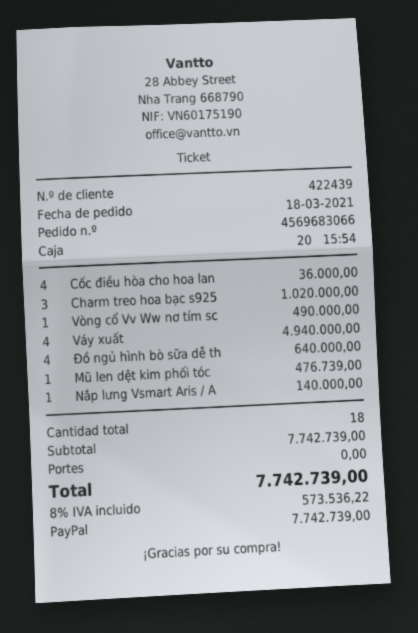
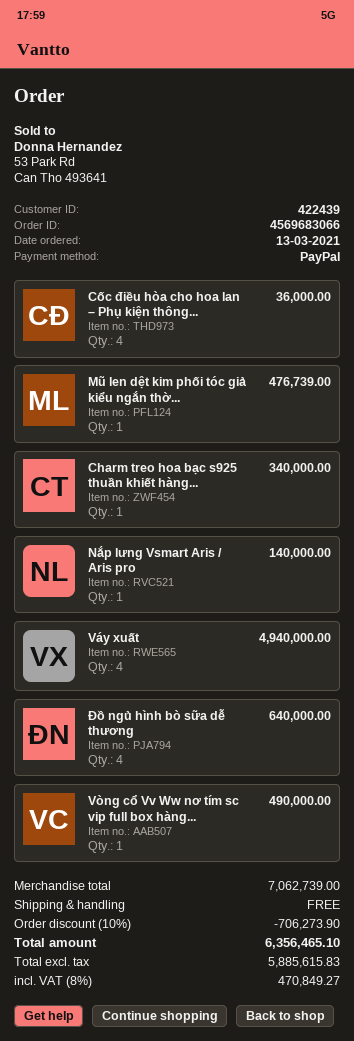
order date: 2021-03-18 -> 2021-03-13
Charm treo hoa bạc s925: 3 for 1020000.00 -> 1 for 340000.00
subtotal: 7742739.00 -> 7062739.00
discount: none -> 10% = 706273.90
tax: 8% = 573536.22 -> 8% = 470849.27
total: 7742739.00 -> 6356465.10

